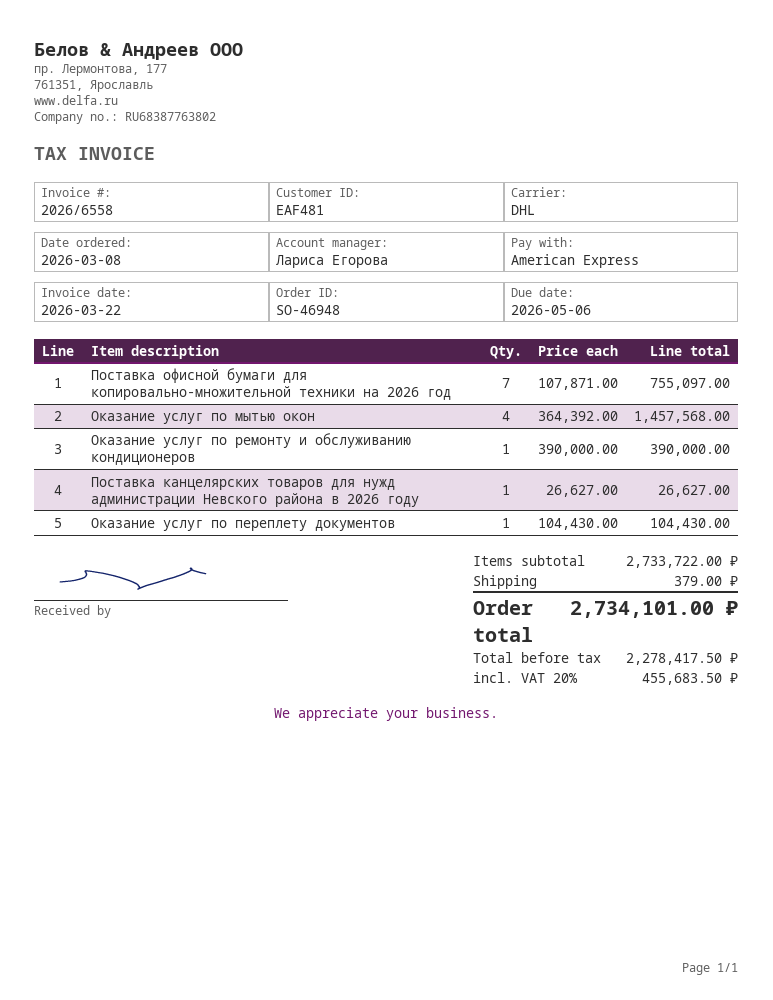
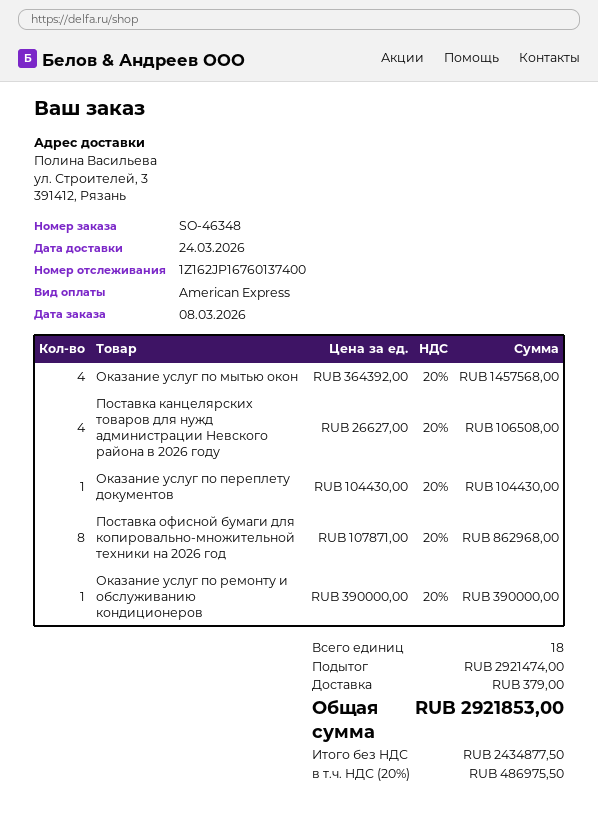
order number: SO-46948 -> SO-46348
Поставка офисной бумаги для копировально-множительной техники на 2026 год: 7 x 107871.00 = 755097.00 -> 8 x 107871.00 = 862968.00
Поставка канцелярских товаров для нужд администрации Невского района в 2026 году: 1 x 26627.00 = 26627.00 -> 4 x 26627.00 = 106508.00
subtotal: 2733722.00 -> 2921474.00
net: 2278417.50 -> 2434877.50
tax: 20% = 455683.50 -> 20% = 486975.50
total: 2734101.00 -> 2921853.00

